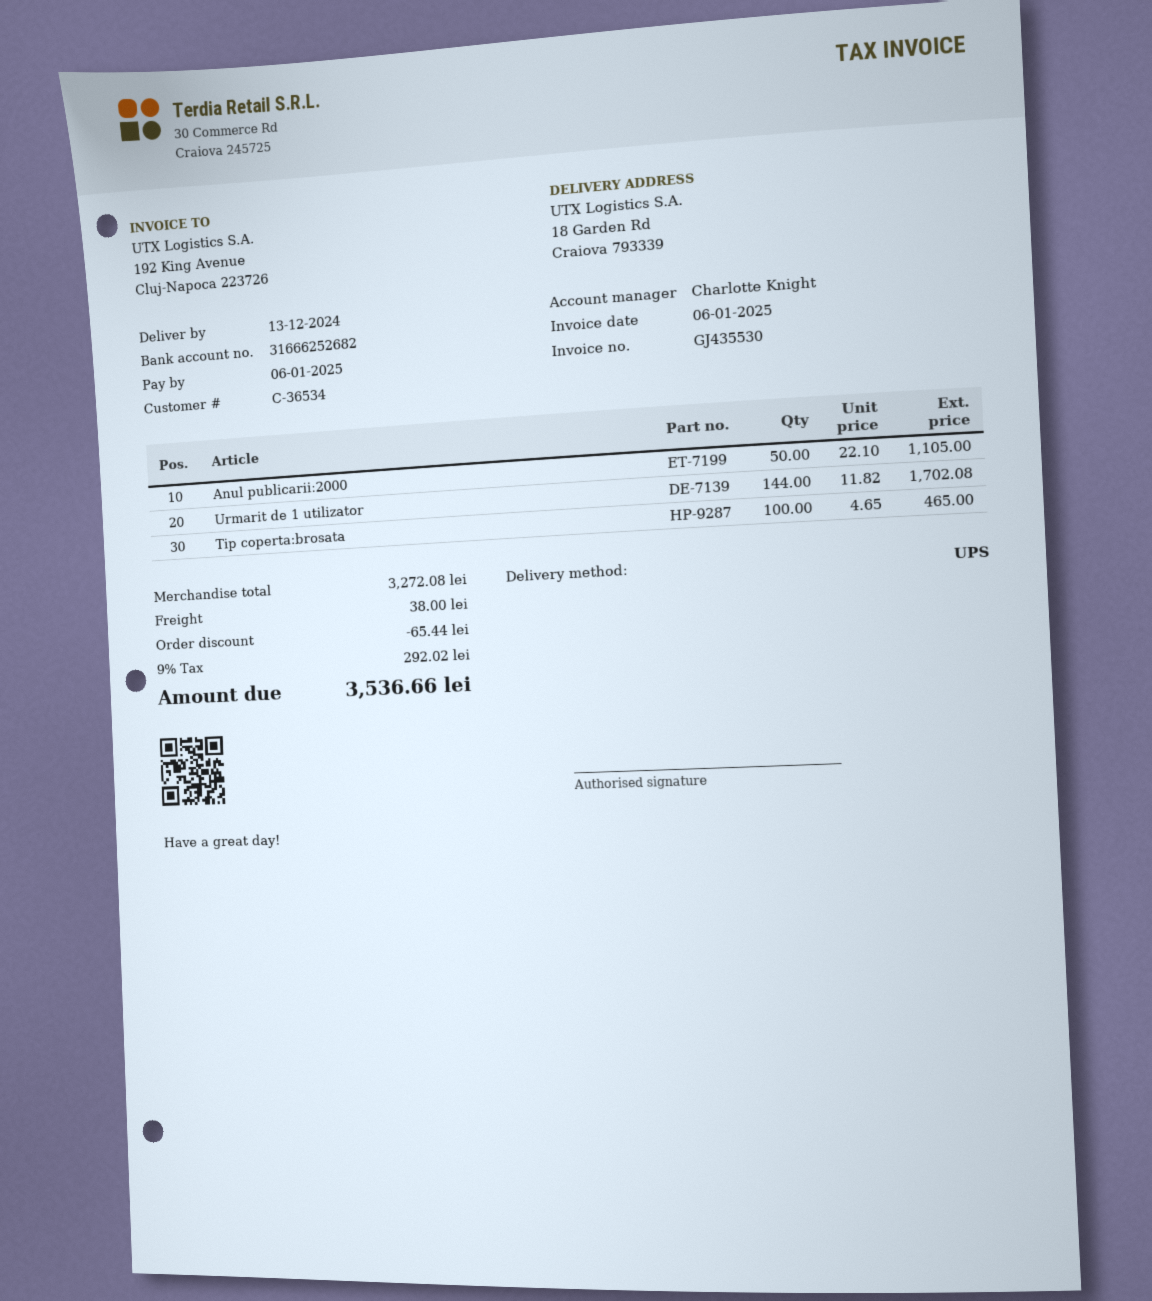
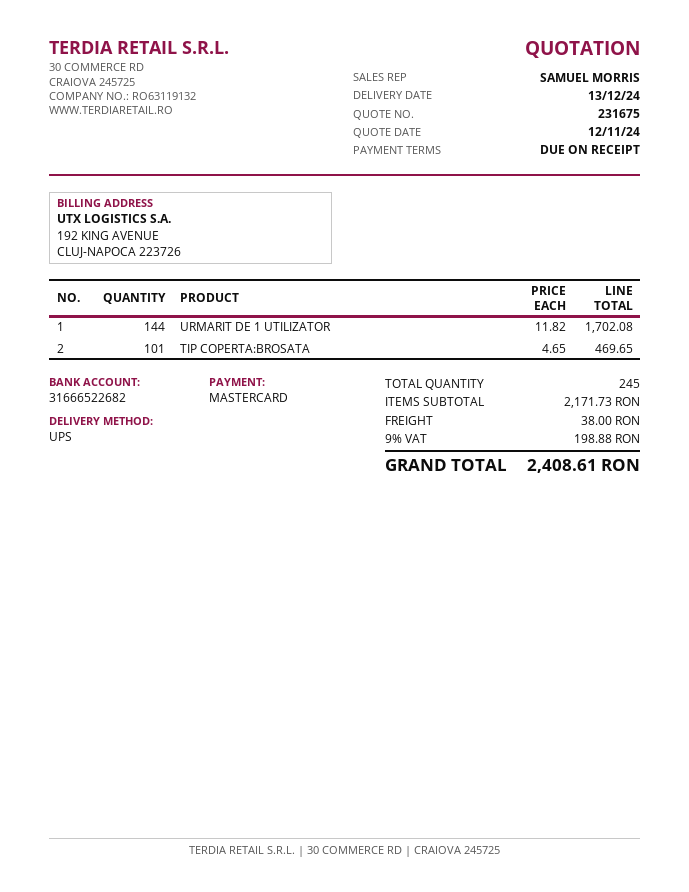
sales rep: Charlotte Knight -> SAMUEL MORRIS
bank account: 31666252682 -> 31666522682
Anul publicarii:2000: 50 x 22.10 = 1105.00 -> none
Tip coperta:brosata: 100 x 4.65 = 465.00 -> 101 x 4.65 = 469.65
subtotal: 3272.08 -> 2171.73
discount: 65.44 -> none
tax: 9% = 292.02 -> 9% = 198.88
total: 3536.66 -> 2408.61

